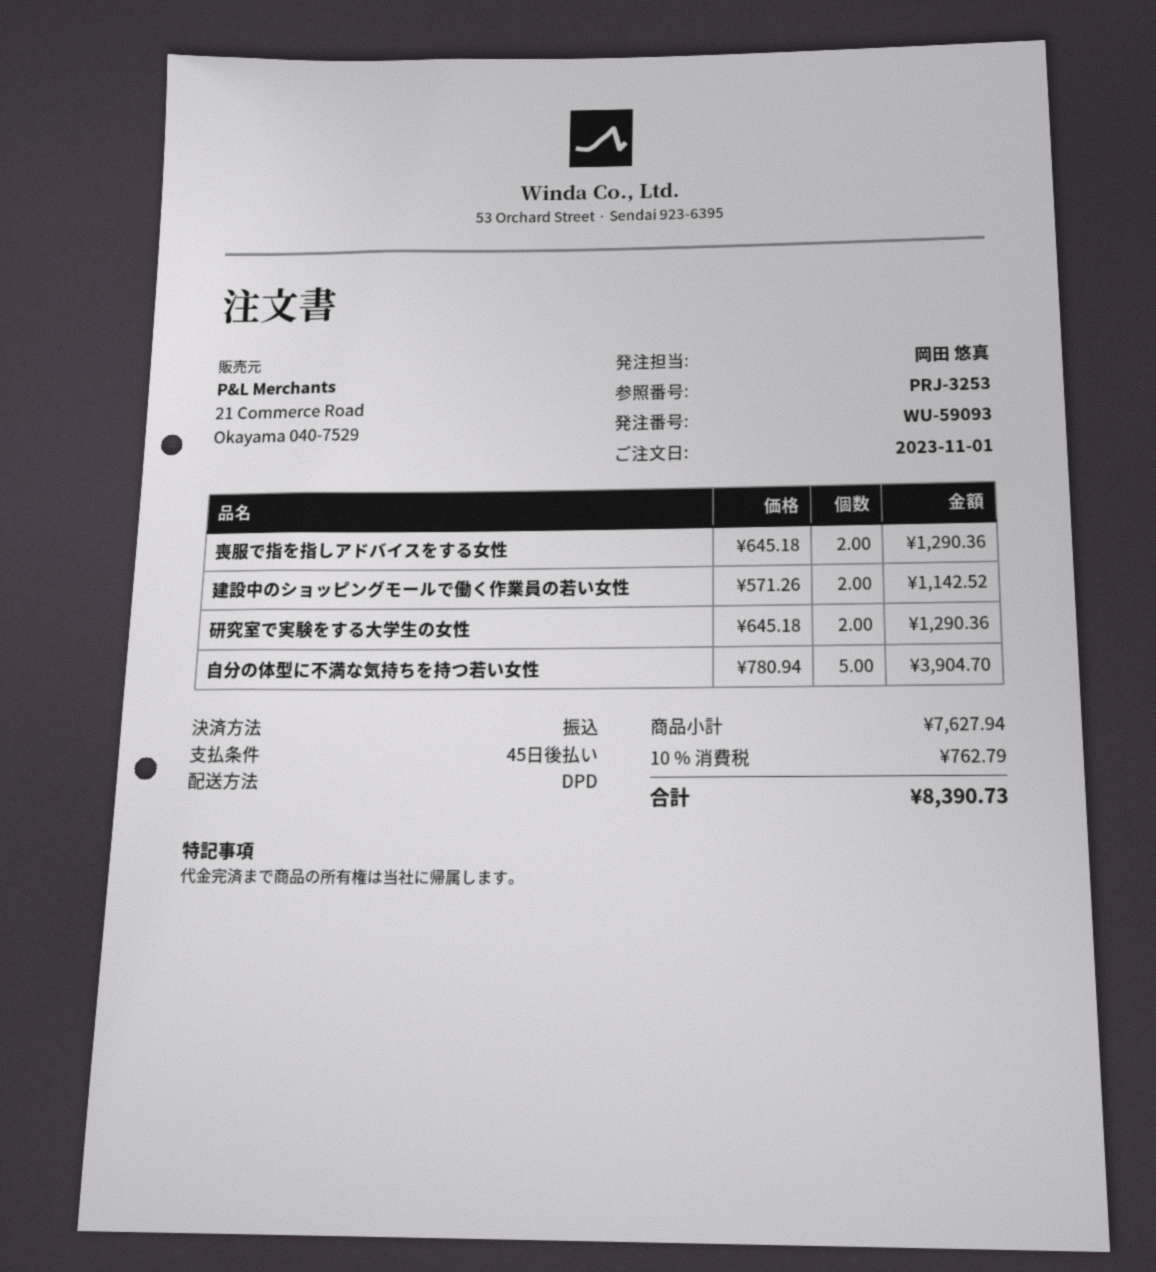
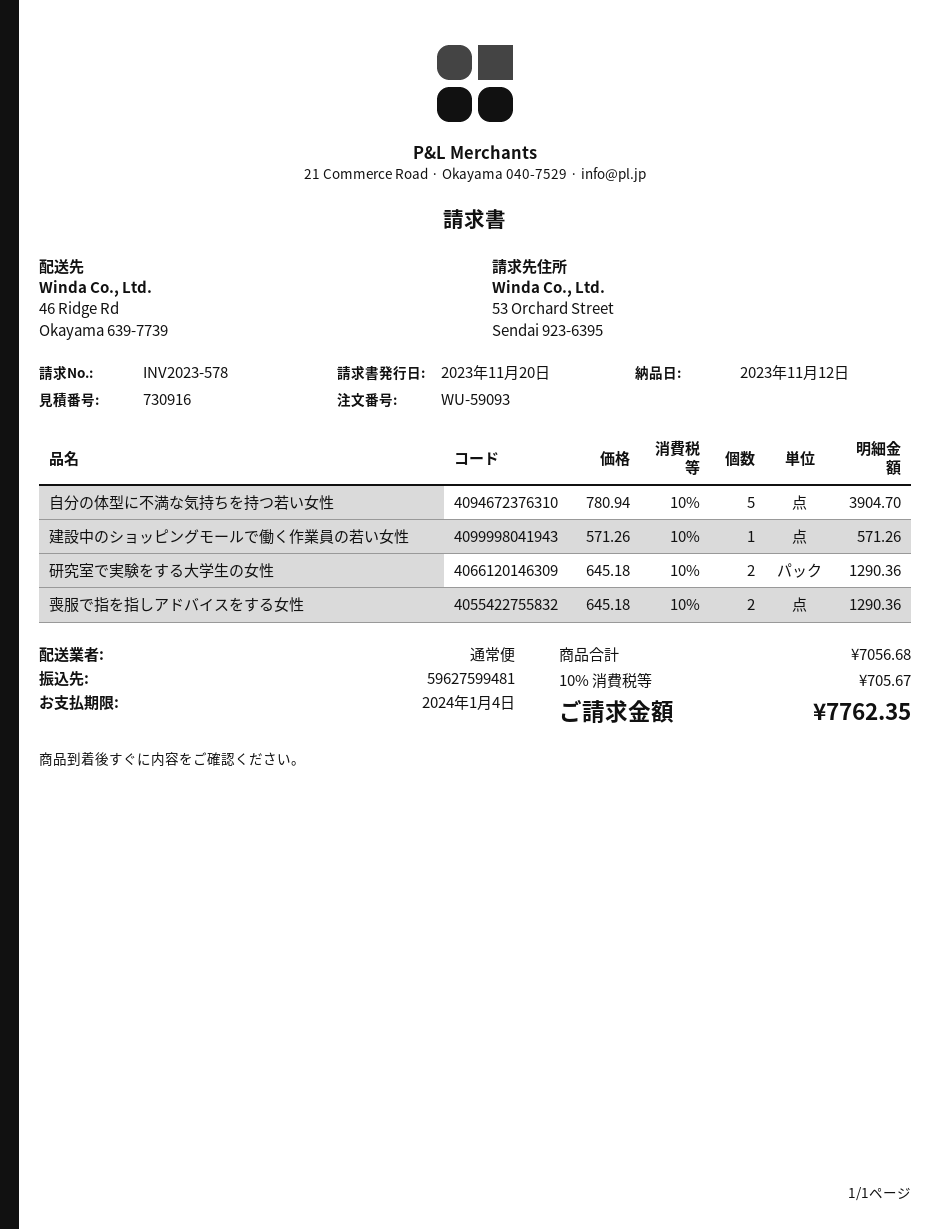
shipping method: DPD -> standard
建設中のショッピングモールで働く作業員の若い女性: 2 x 571.26 = 1142.52 -> 1 x 571.26 = 571.26
subtotal: 7627.94 -> 7056.68
tax: 10% = 762.79 -> 10% = 705.67
total: 8390.73 -> 7762.35

